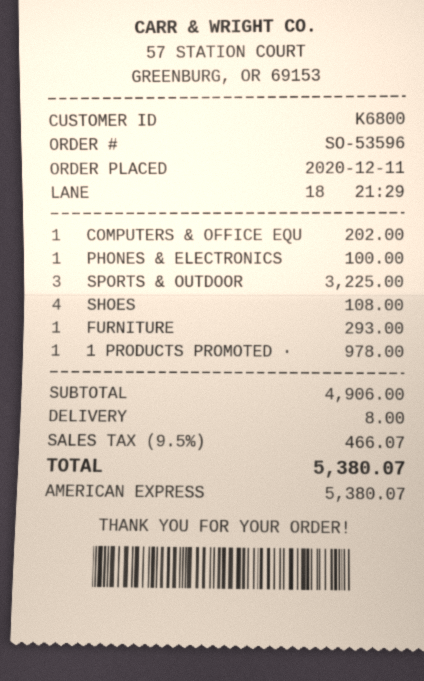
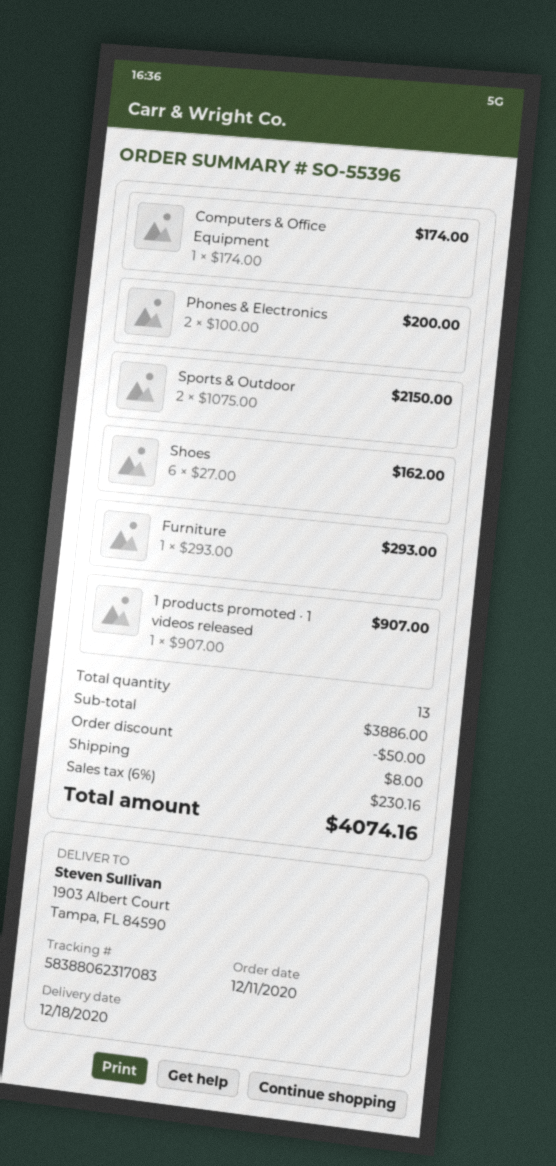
order number: SO-53596 -> SO-55396
COMPUTERS & OFFICE EQU: 1 for 202.00 -> 1 for 174.00
PHONES & ELECTRONICS: 1 for 100.00 -> 2 for 200.00
SPORTS & OUTDOOR: 3 for 3225.00 -> 2 for 2150.00
SHOES: 4 for 108.00 -> 6 for 162.00
1 PRODUCTS PROMOTED ·: 1 for 978.00 -> 1 for 907.00
subtotal: 4906.00 -> 3886.00
discount: none -> 50.00
tax: 9.5% = 466.07 -> 6% = 230.16
total: 5380.07 -> 4074.16

